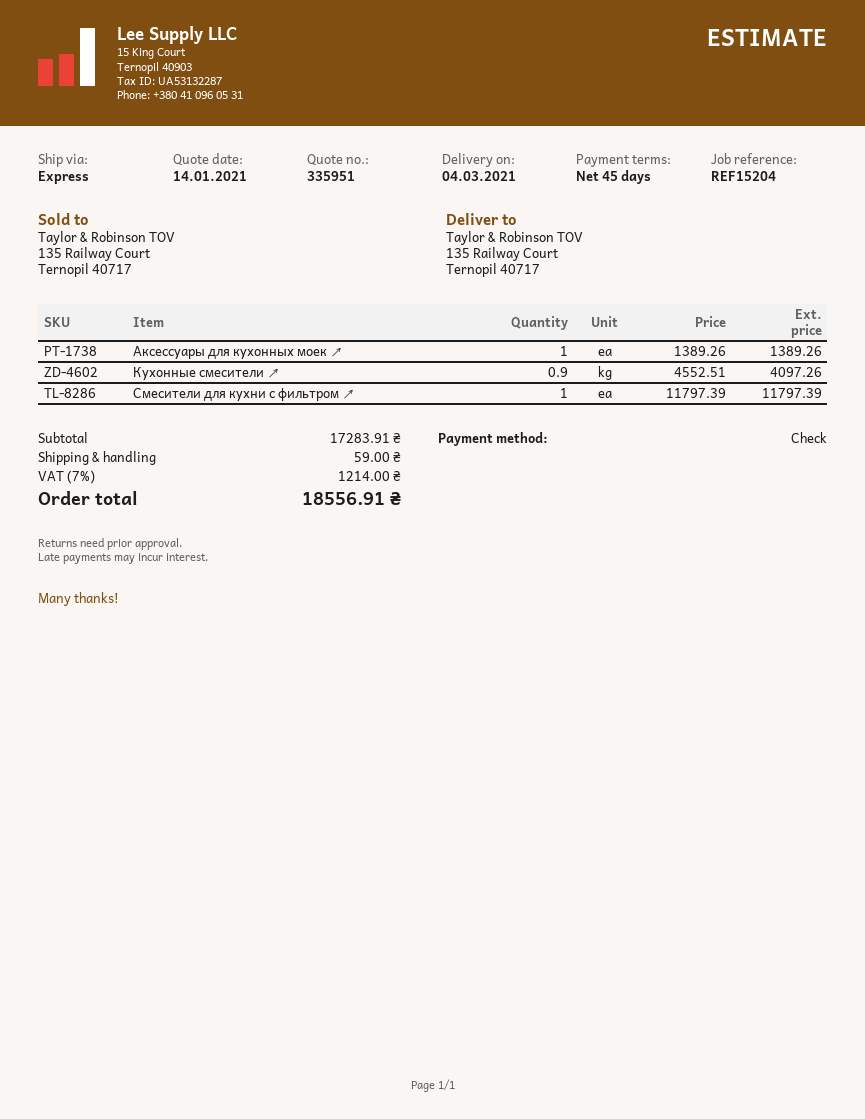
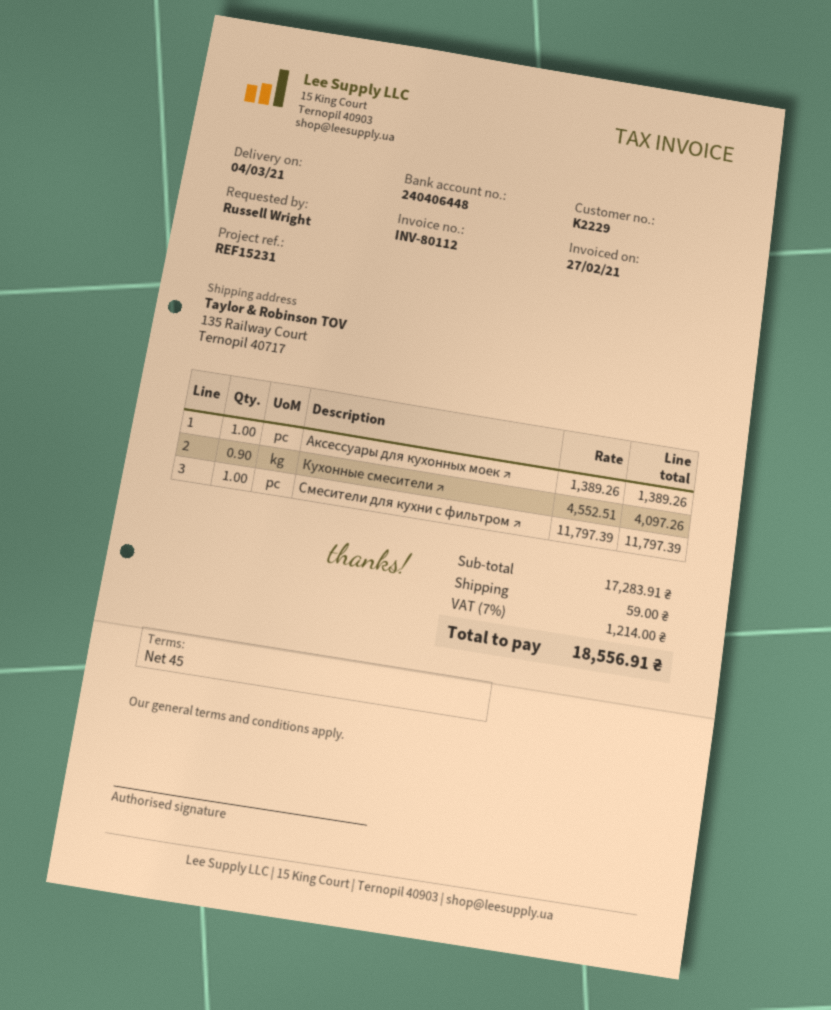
reference: REF15204 -> REF15231

